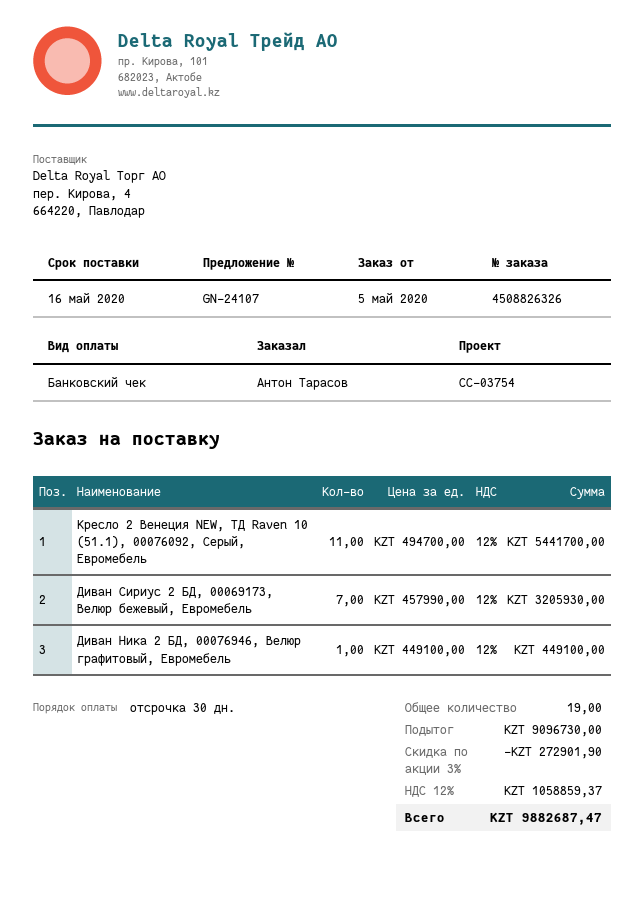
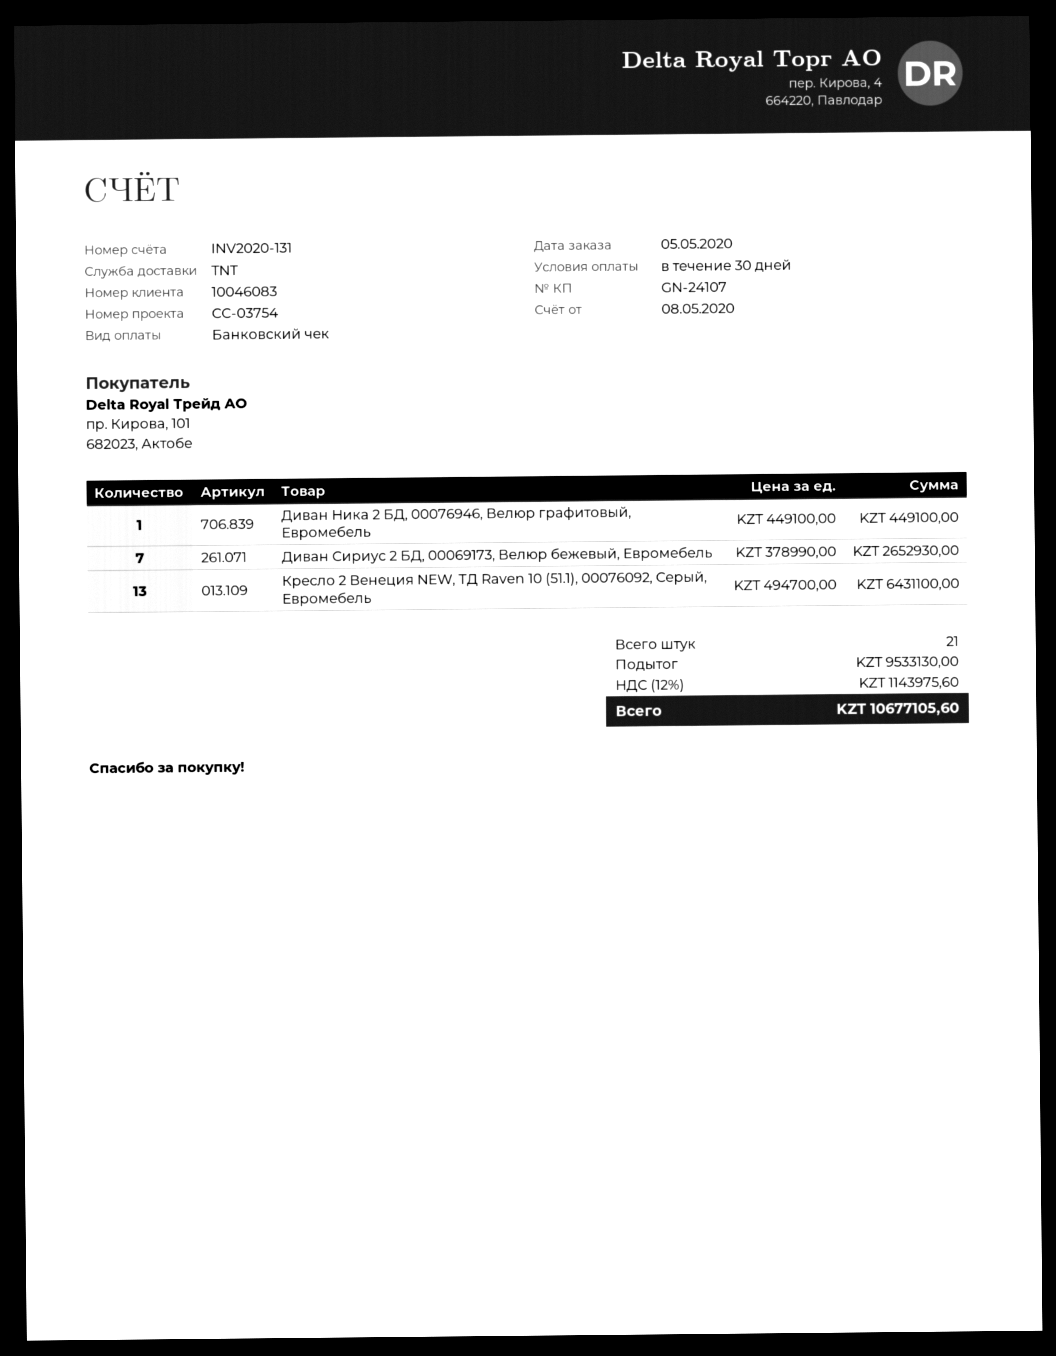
Кресло 2 Венеция NEW, ТД Raven 10 (51.1), 00076092, Серый, Евромебель: 11 x 494700.00 = 5441700.00 -> 13 x 494700.00 = 6431100.00
Диван Сириус 2 БД, 00069173, Велюр бежевый, Евромебель: 7 x 457990.00 = 3205930.00 -> 7 x 378990.00 = 2652930.00
total quantity: 19 -> 21
subtotal: 9096730.00 -> 9533130.00
discount: 3% = 272901.90 -> none
tax: 12% = 1058859.37 -> 12% = 1143975.60
total: 9882687.47 -> 10677105.60

